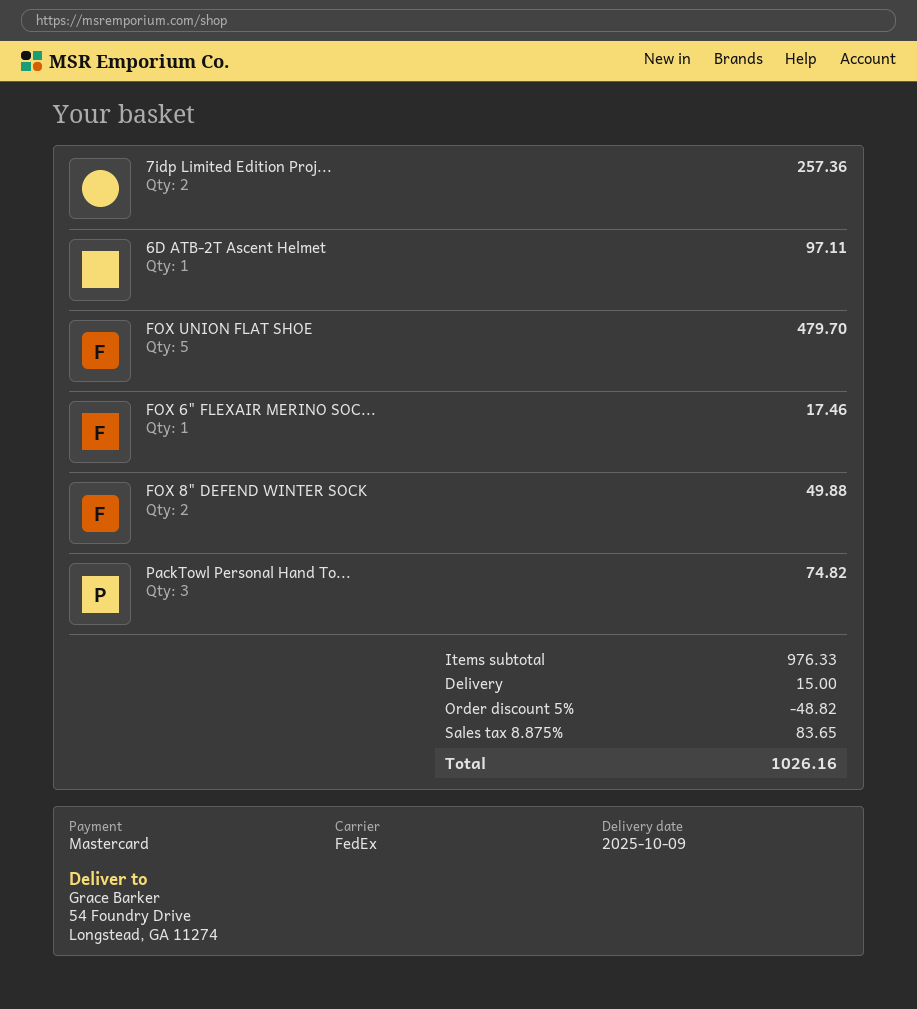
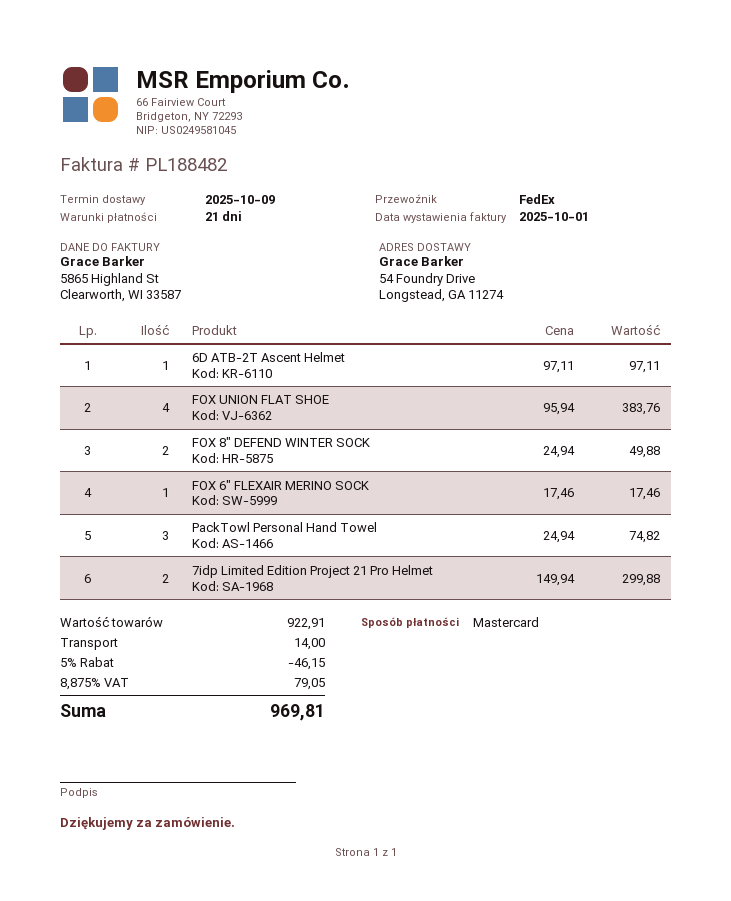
7idp Limited Edition Proj...: 2 for 257.36 -> 2 for 299.88
FOX UNION FLAT SHOE: 5 for 479.70 -> 4 for 383.76
subtotal: 976.33 -> 922.91
discount: 5% = 48.82 -> 5% = 46.15
shipping: 15.00 -> 14.00
tax: 8.875% = 83.65 -> 8.875% = 79.05
total: 1026.16 -> 969.81

